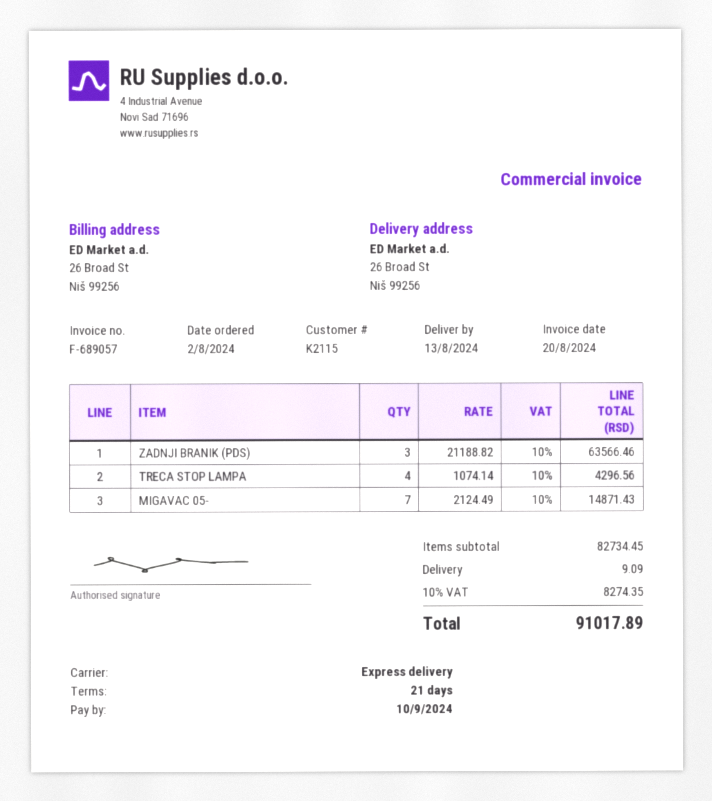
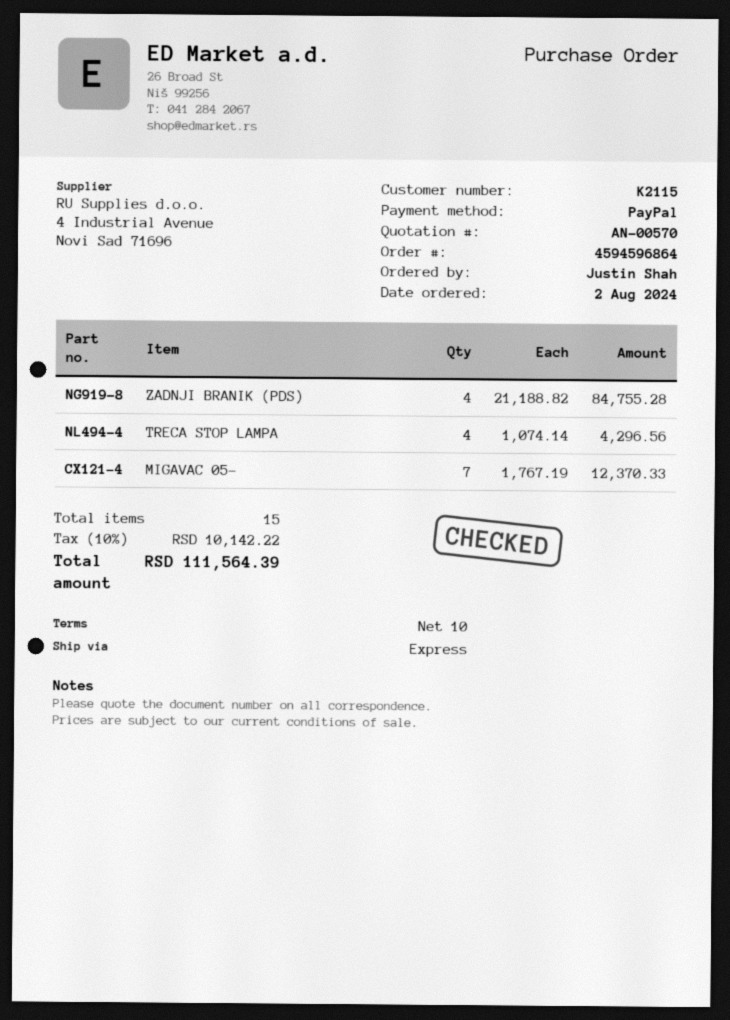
payment terms: 21 days -> 10 days
ZADNJI BRANIK (PDS): 3 x 21188.82 = 63566.46 -> 4 x 21188.82 = 84755.28
MIGAVAC 05-: 7 x 2124.49 = 14871.43 -> 7 x 1767.19 = 12370.33
shipping: 9.09 -> none
tax: 10% = 8274.35 -> 10% = 10142.22
total: 91017.89 -> 111564.39

